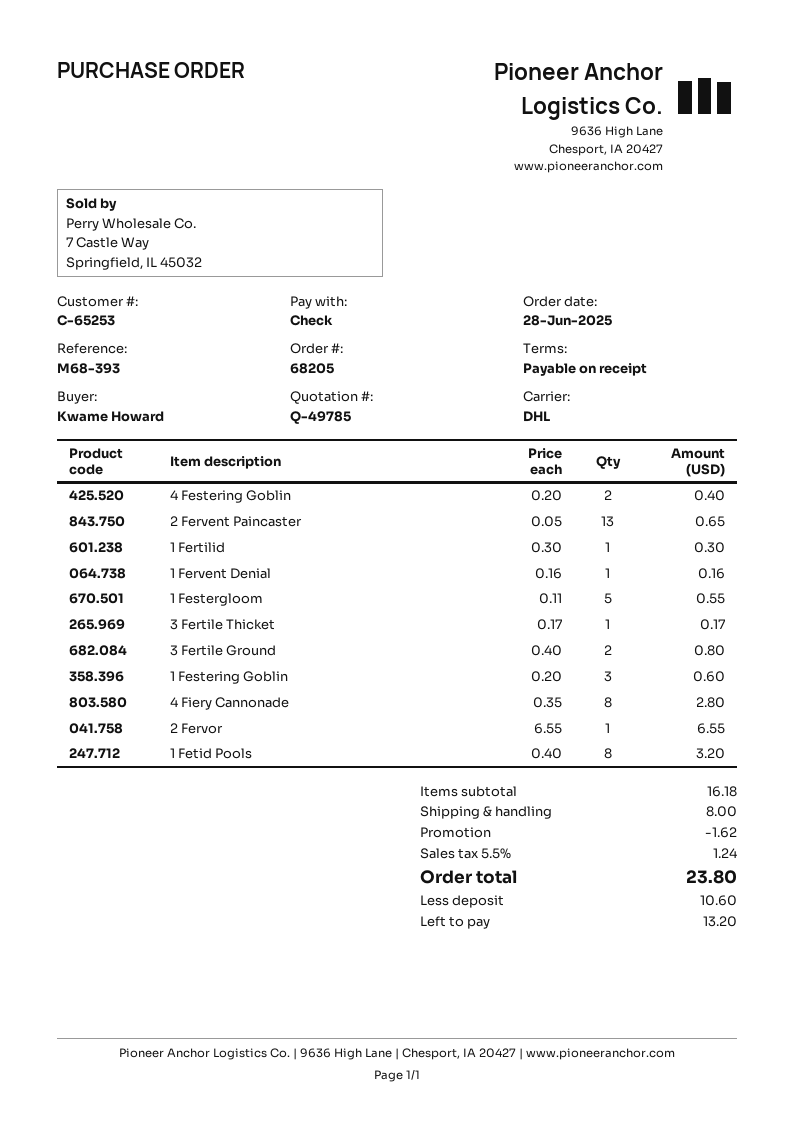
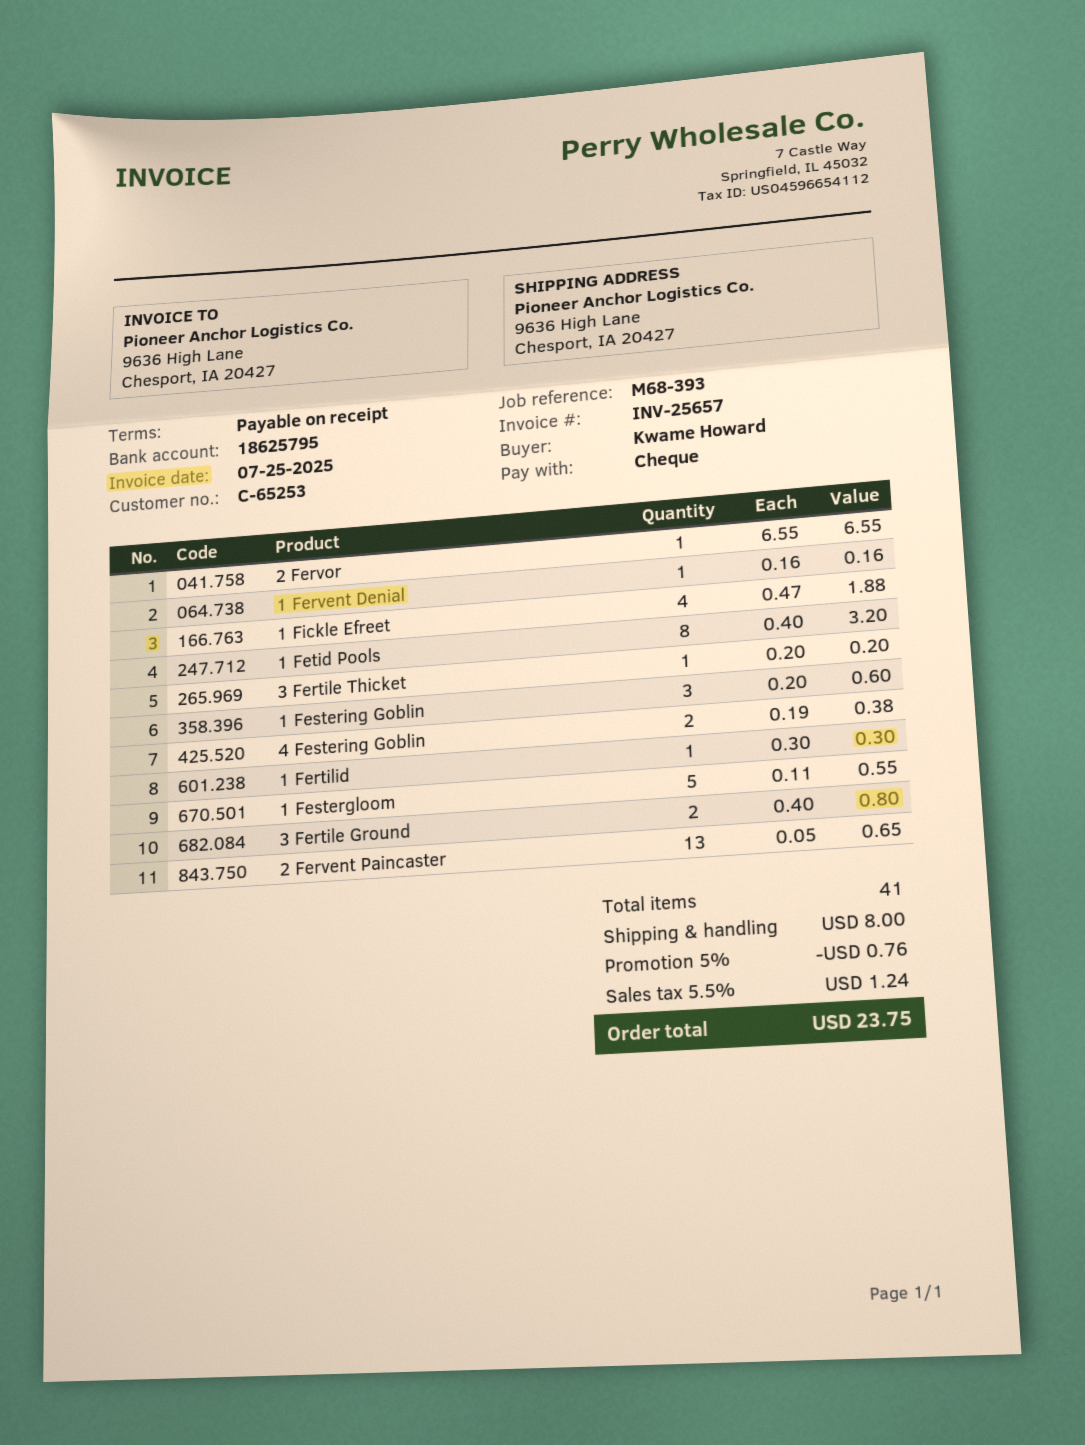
4 Festering Goblin: 2 x 0.20 = 0.40 -> 2 x 0.19 = 0.38
3 Fertile Thicket: 1 x 0.17 = 0.17 -> 1 x 0.20 = 0.20
4 Fiery Cannonade: 8 x 0.35 = 2.80 -> none
1 Fickle Efreet: none -> 4 x 0.47 = 1.88
discount: 1.62 -> 0.76
total: 23.80 -> 23.75

